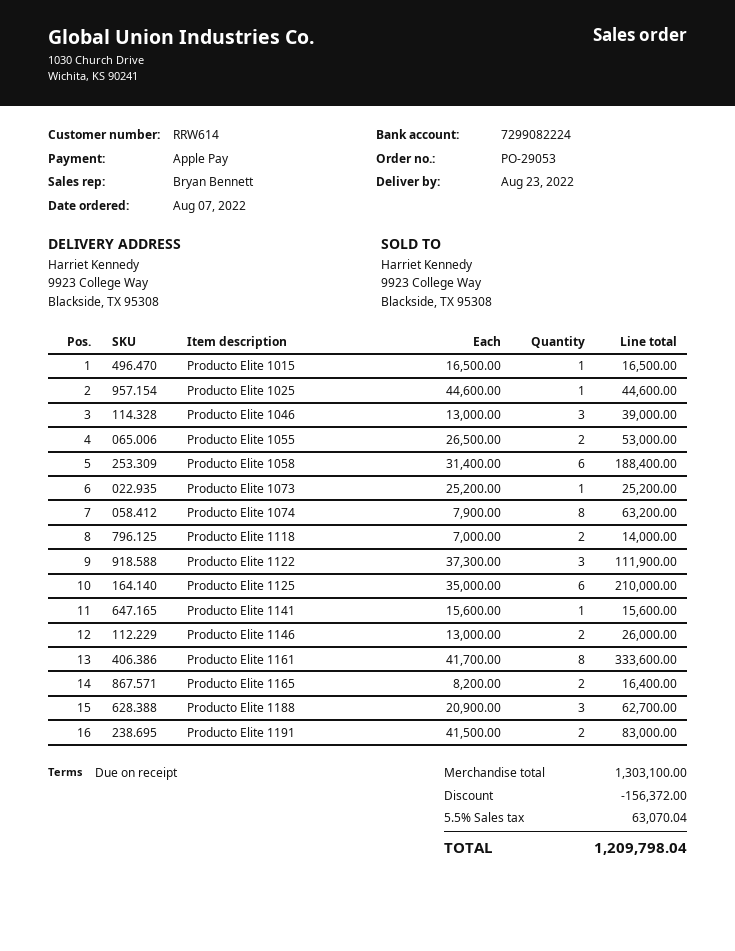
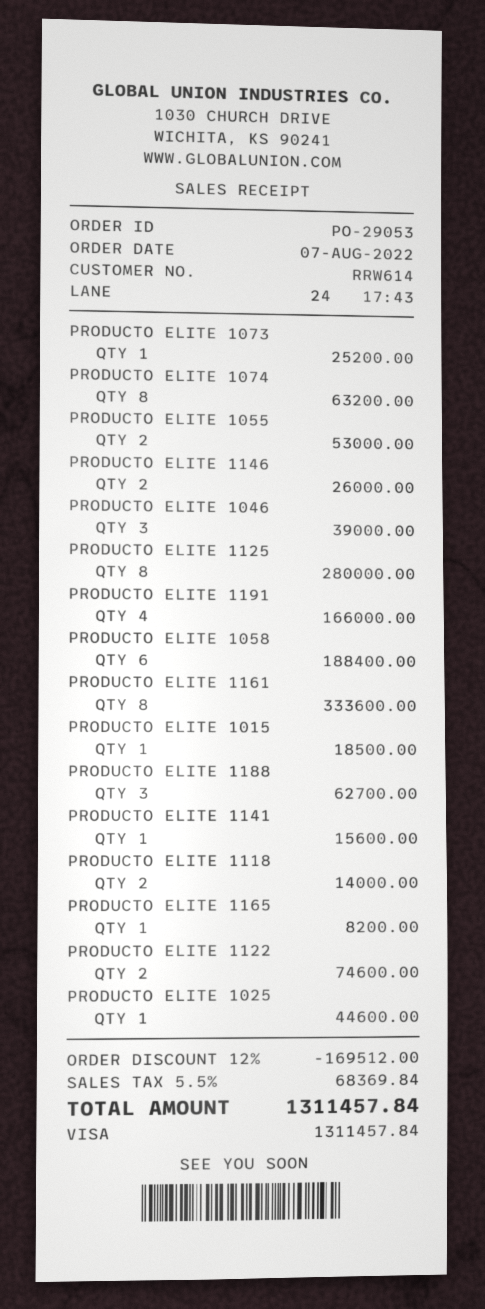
payment method: Apple Pay -> Visa
Producto Elite 1015: 1 for 16500.00 -> 1 for 18500.00
Producto Elite 1122: 3 for 111900.00 -> 2 for 74600.00
Producto Elite 1125: 6 for 210000.00 -> 8 for 280000.00
Producto Elite 1165: 2 for 16400.00 -> 1 for 8200.00
Producto Elite 1191: 2 for 83000.00 -> 4 for 166000.00
discount: 156372.00 -> 169512.00
tax: 5.5% = 63070.04 -> 5.5% = 68369.84
total: 1209798.04 -> 1311457.84

